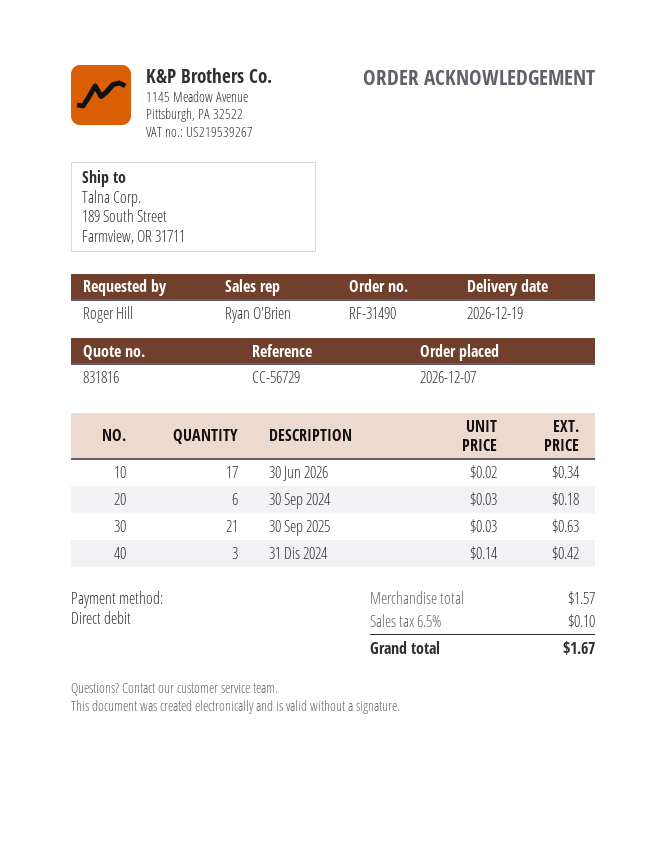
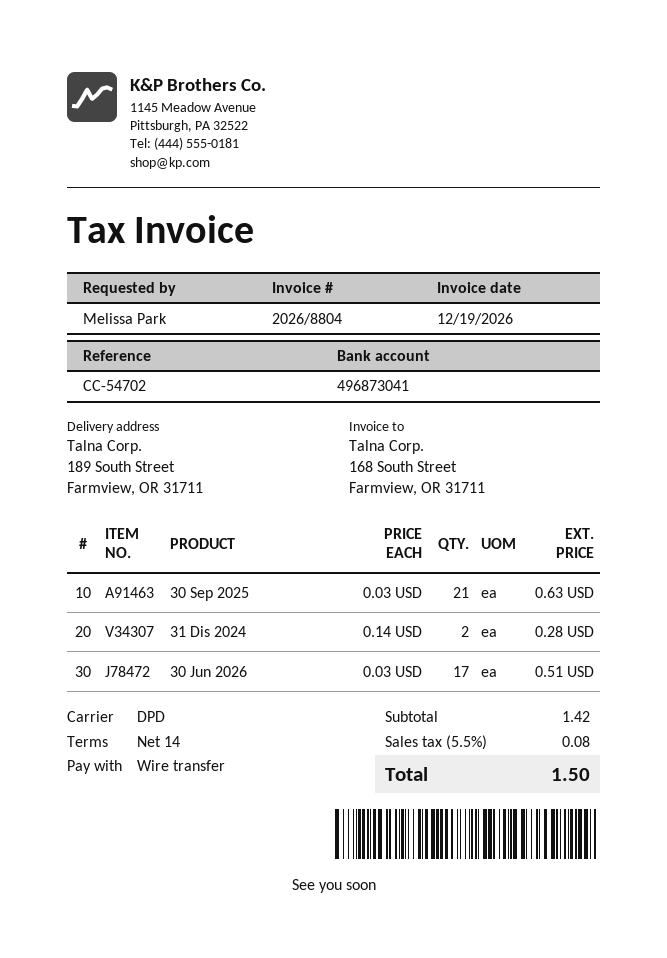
reference: CC-56729 -> CC-54702
ordered by: Roger Hill -> Melissa Park
payment method: direct debit -> bank transfer
30 Jun 2026: 17 x 0.02 = 0.34 -> 17 x 0.03 = 0.51
30 Sep 2024: 6 x 0.03 = 0.18 -> none
31 Dis 2024: 3 x 0.14 = 0.42 -> 2 x 0.14 = 0.28
subtotal: 1.57 -> 1.42
tax: 6.5% = 0.10 -> 5.5% = 0.08
total: 1.67 -> 1.50

